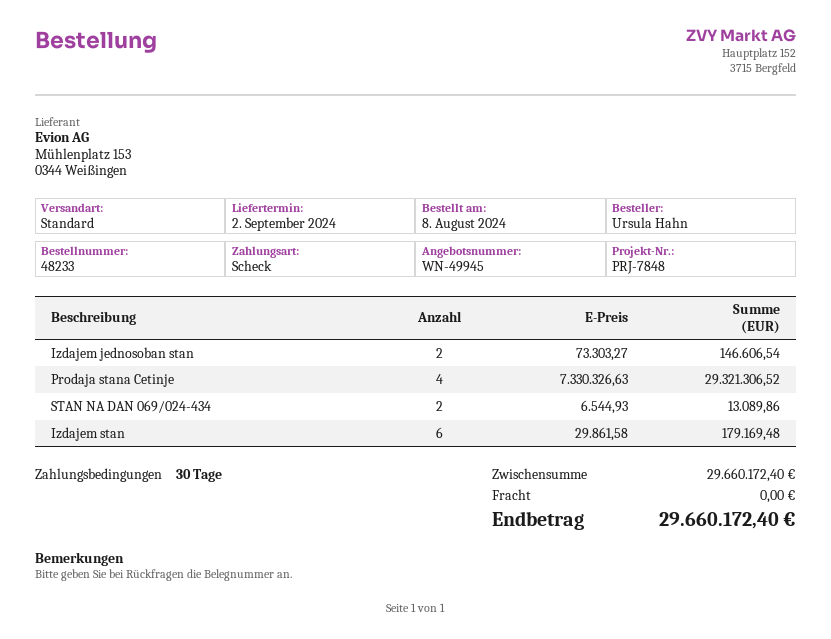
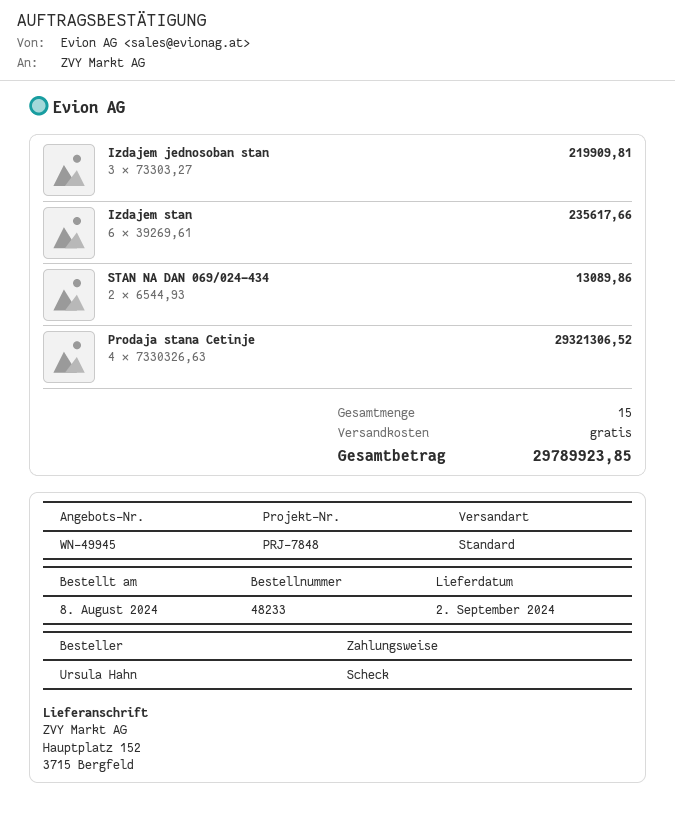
Izdajem jednosoban stan: 2 x 73303.27 = 146606.54 -> 3 x 73303.27 = 219909.81
Izdajem stan: 6 x 29861.58 = 179169.48 -> 6 x 39269.61 = 235617.66
total: 29660172.40 -> 29789923.85

